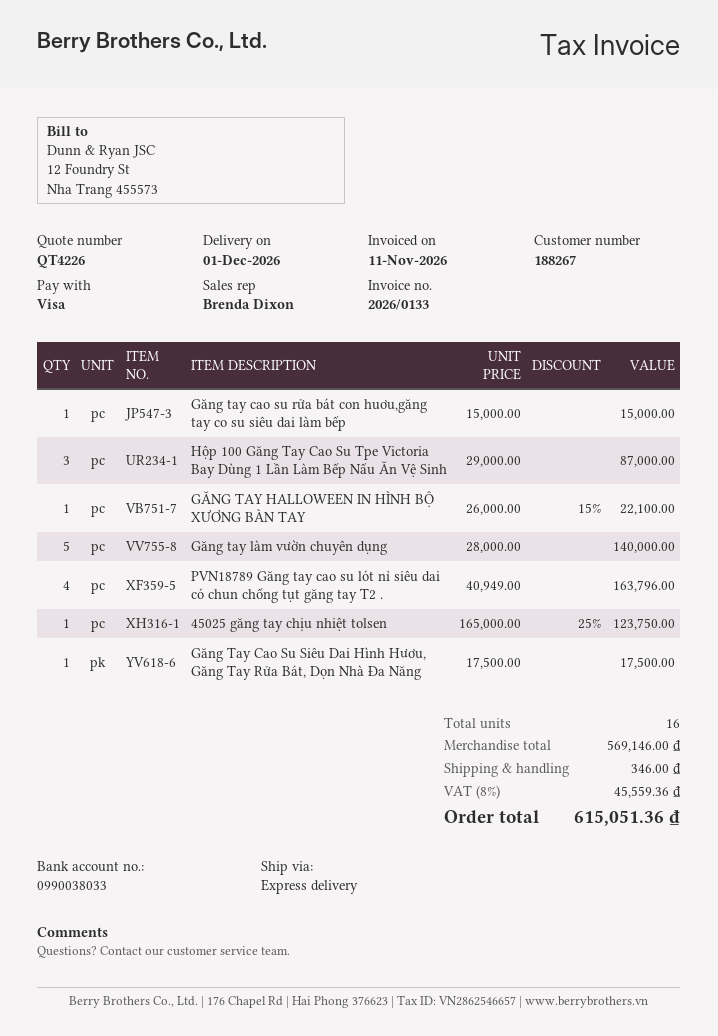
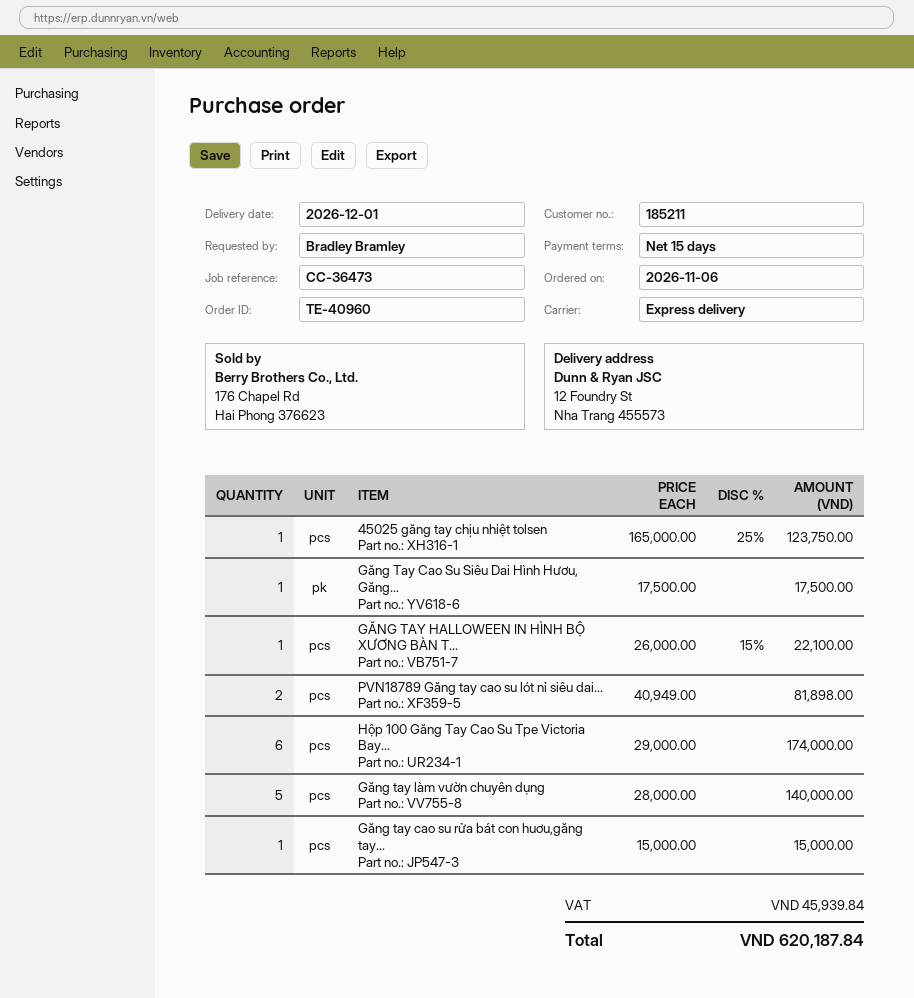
customer number: 188267 -> 185211
Hộp 100 Găng Tay Cao Su Tpe Victoria Bay Dùng 1 Lần Làm Bếp Nấu Ăn Vệ Sinh: 3 x 29000.00 = 87000.00 -> 6 x 29000.00 = 174000.00
PVN18789 Găng tay cao su lót nỉ siêu dai có chun chống tụt găng tay T2 .: 4 x 40949.00 = 163796.00 -> 2 x 40949.00 = 81898.00
shipping: 346.00 -> none
tax: 45559.36 -> 45939.84
total: 615051.36 -> 620187.84

